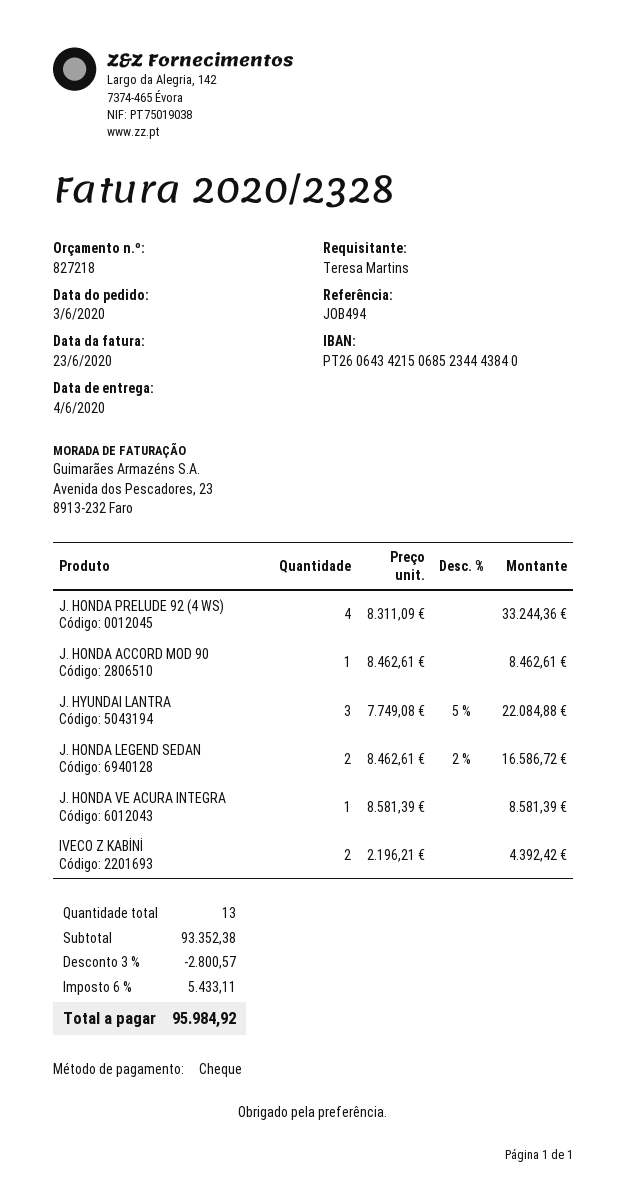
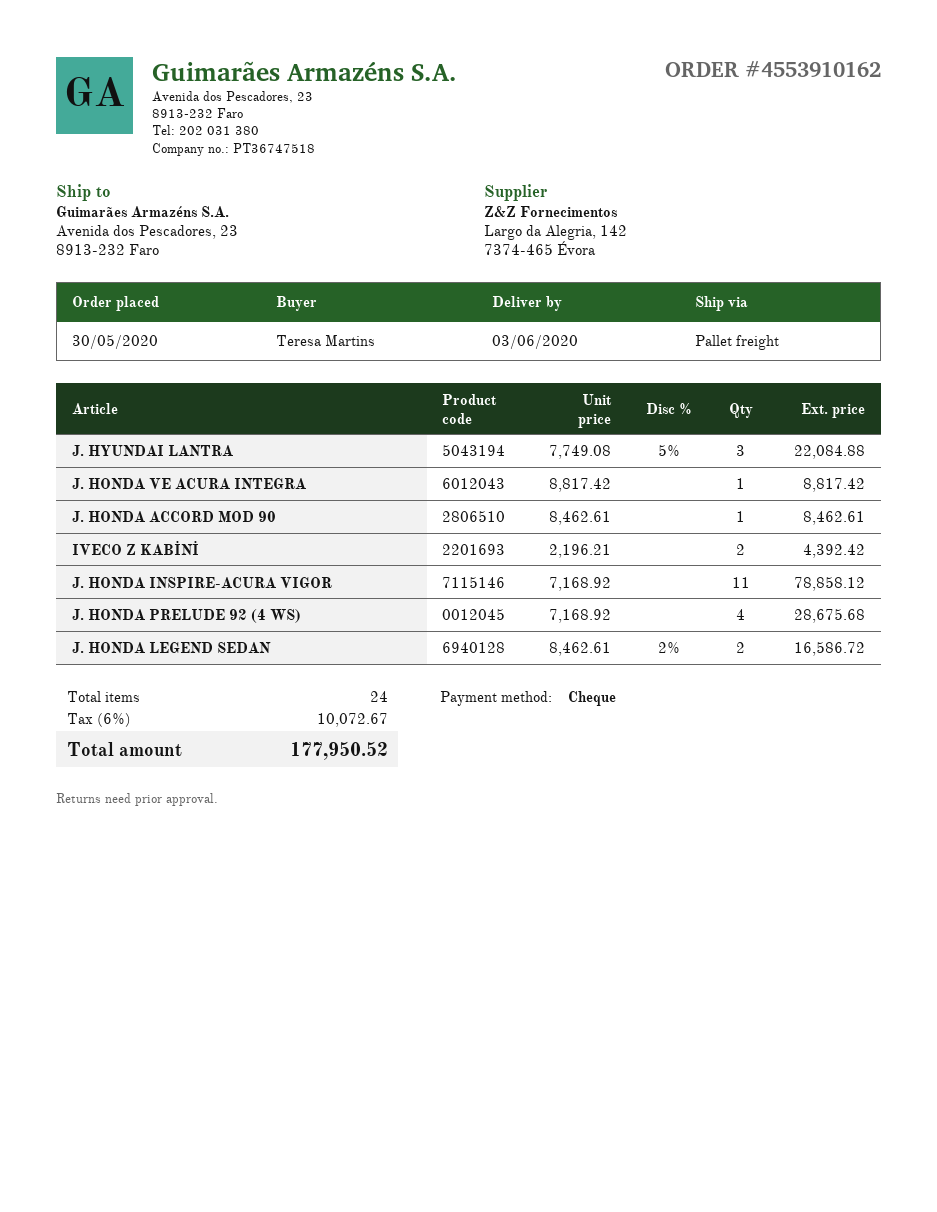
order date: 2020-06-03 -> 2020-05-30
delivery date: 2020-06-04 -> 2020-06-03
J. HONDA PRELUDE 92 (4 WS): 4 x 8311.09 = 33244.36 -> 4 x 7168.92 = 28675.68
J. HONDA VE ACURA INTEGRA: 1 x 8581.39 = 8581.39 -> 1 x 8817.42 = 8817.42
J. HONDA INSPIRE-ACURA VIGOR: none -> 11 x 7168.92 = 78858.12
total quantity: 13 -> 24
discount: 3% = 2800.57 -> none
tax: 6% = 5433.11 -> 6% = 10072.67
total: 95984.92 -> 177950.52

